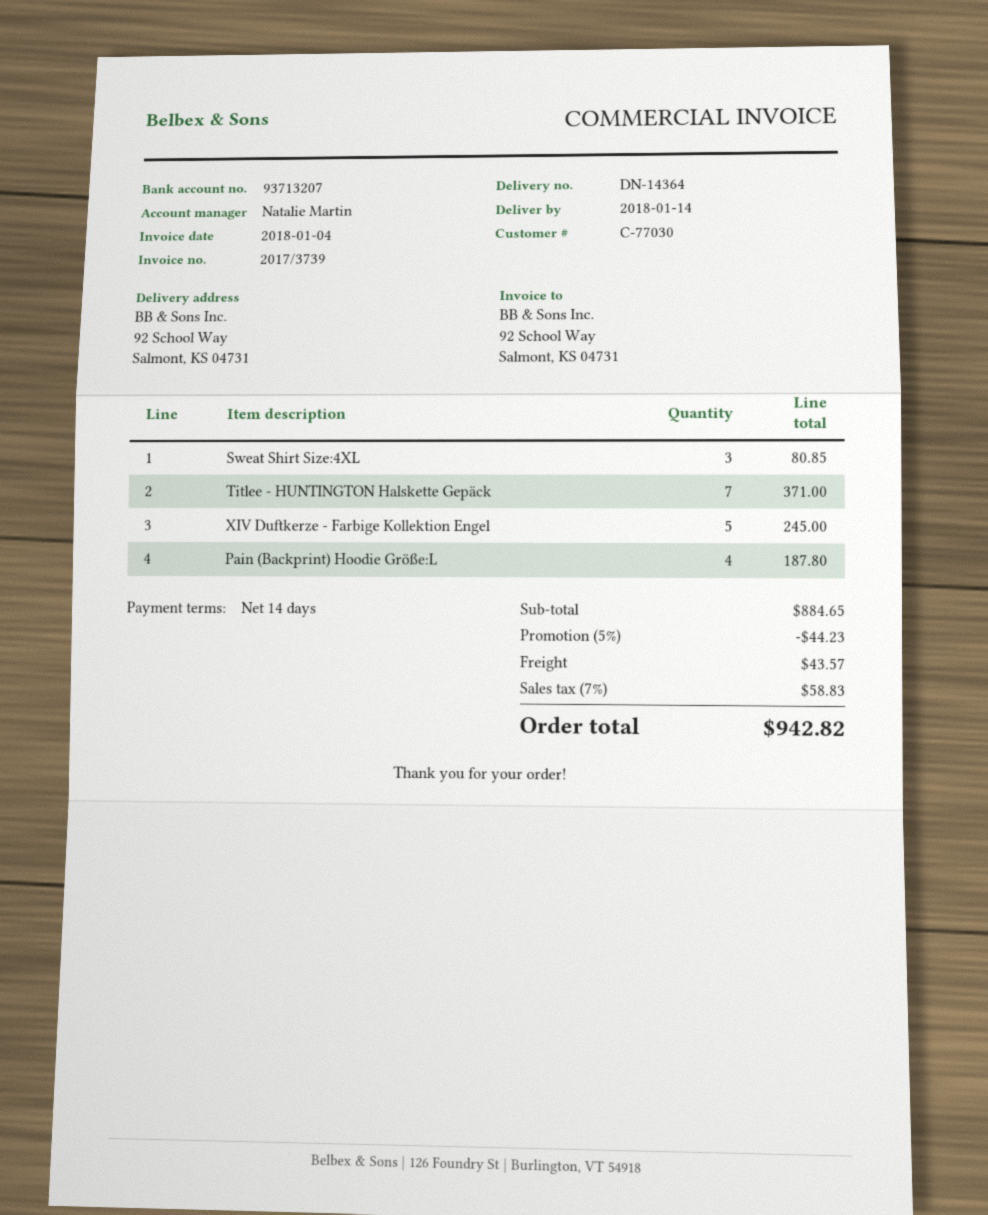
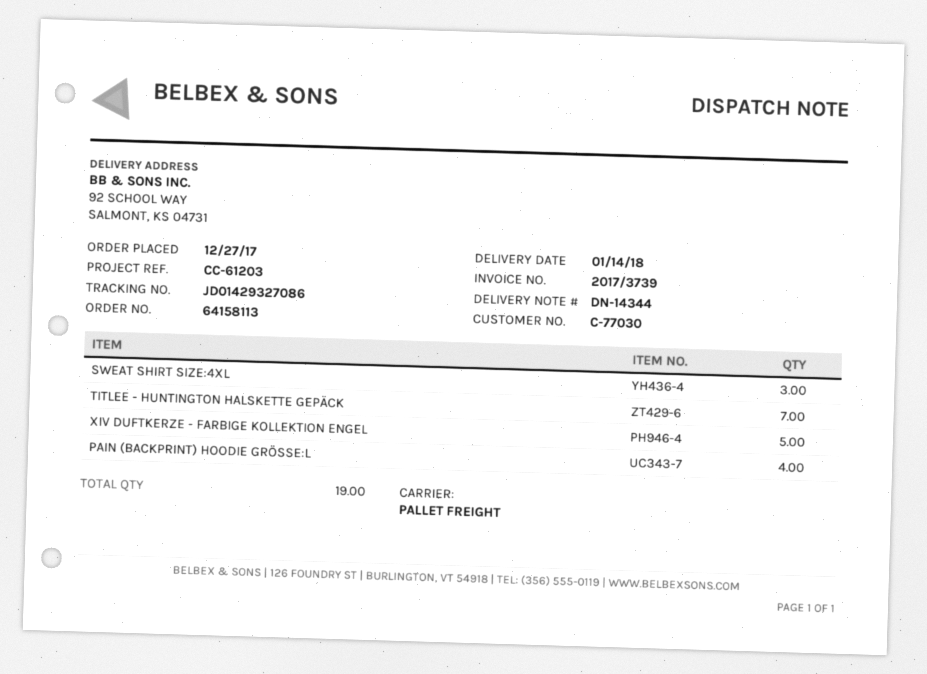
delivery note number: DN-14364 -> DN-14344

